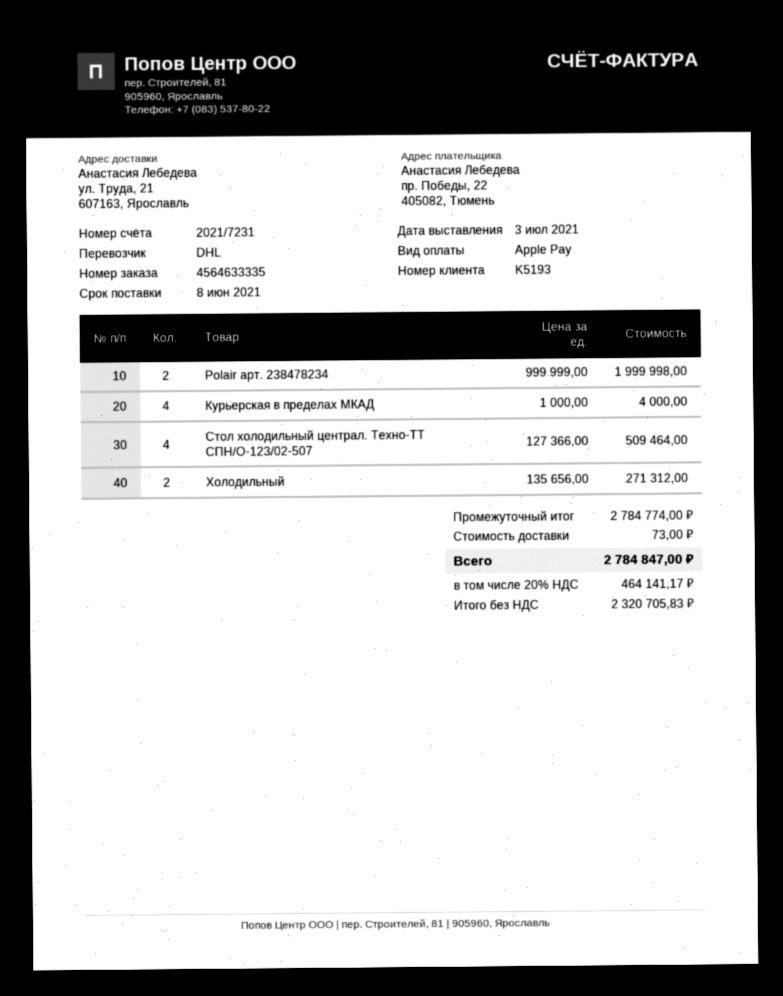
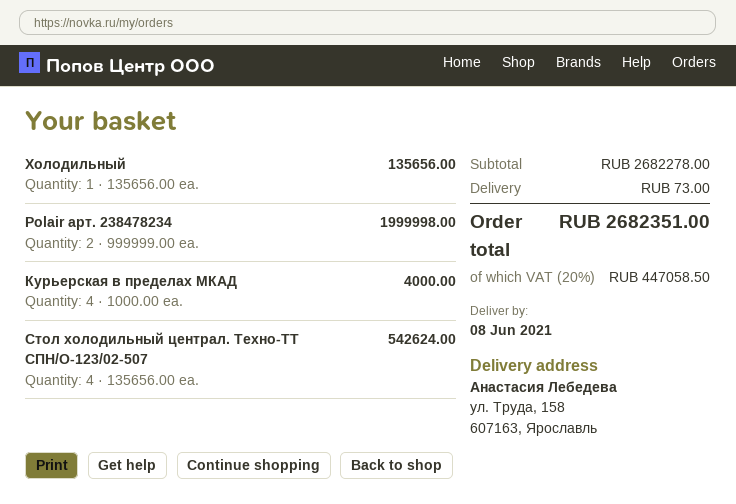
ship to: ул. Труда, 21, 607163, Ярославль -> ул. Труда, 158, 607163, Ярославль
Стол холодильный централ. Техно-ТТ СПН/О-123/02-507: 4 x 127366.00 = 509464.00 -> 4 x 135656.00 = 542624.00
Холодильный: 2 x 135656.00 = 271312.00 -> 1 x 135656.00 = 135656.00
subtotal: 2784774.00 -> 2682278.00
tax: 20% = 464141.17 -> 20% = 447058.50
total: 2784847.00 -> 2682351.00

